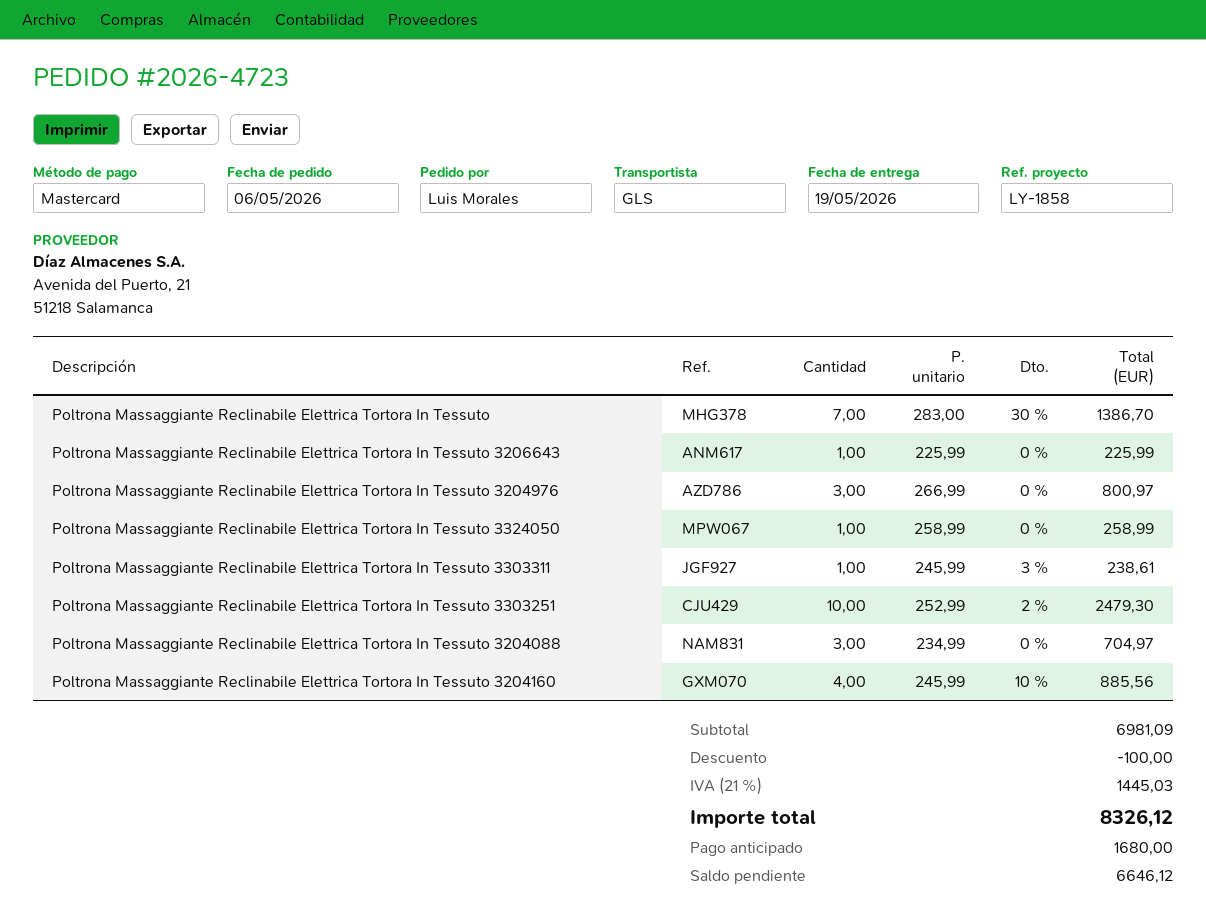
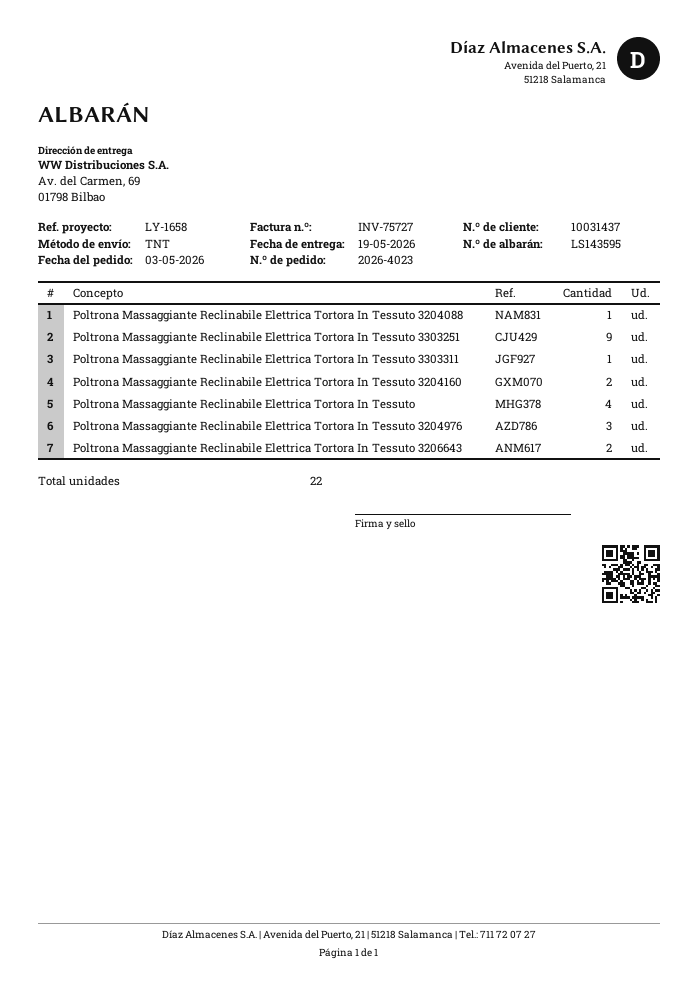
order number: 2026-4723 -> 2026-4023
order date: 2026-05-06 -> 2026-05-03
reference: LY-1858 -> LY-1658
shipping method: GLS -> TNT
Poltrona Massaggiante Reclinabile Elettrica Tortora In Tessuto: 7 -> 4
Poltrona Massaggiante Reclinabile Elettrica Tortora In Tessuto 3206643: 1 -> 2
Poltrona Massaggiante Reclinabile Elettrica Tortora In Tessuto 3324050: 1 -> none
Poltrona Massaggiante Reclinabile Elettrica Tortora In Tessuto 3303251: 10 -> 9
Poltrona Massaggiante Reclinabile Elettrica Tortora In Tessuto 3204088: 3 -> 1
Poltrona Massaggiante Reclinabile Elettrica Tortora In Tessuto 3204160: 4 -> 2

